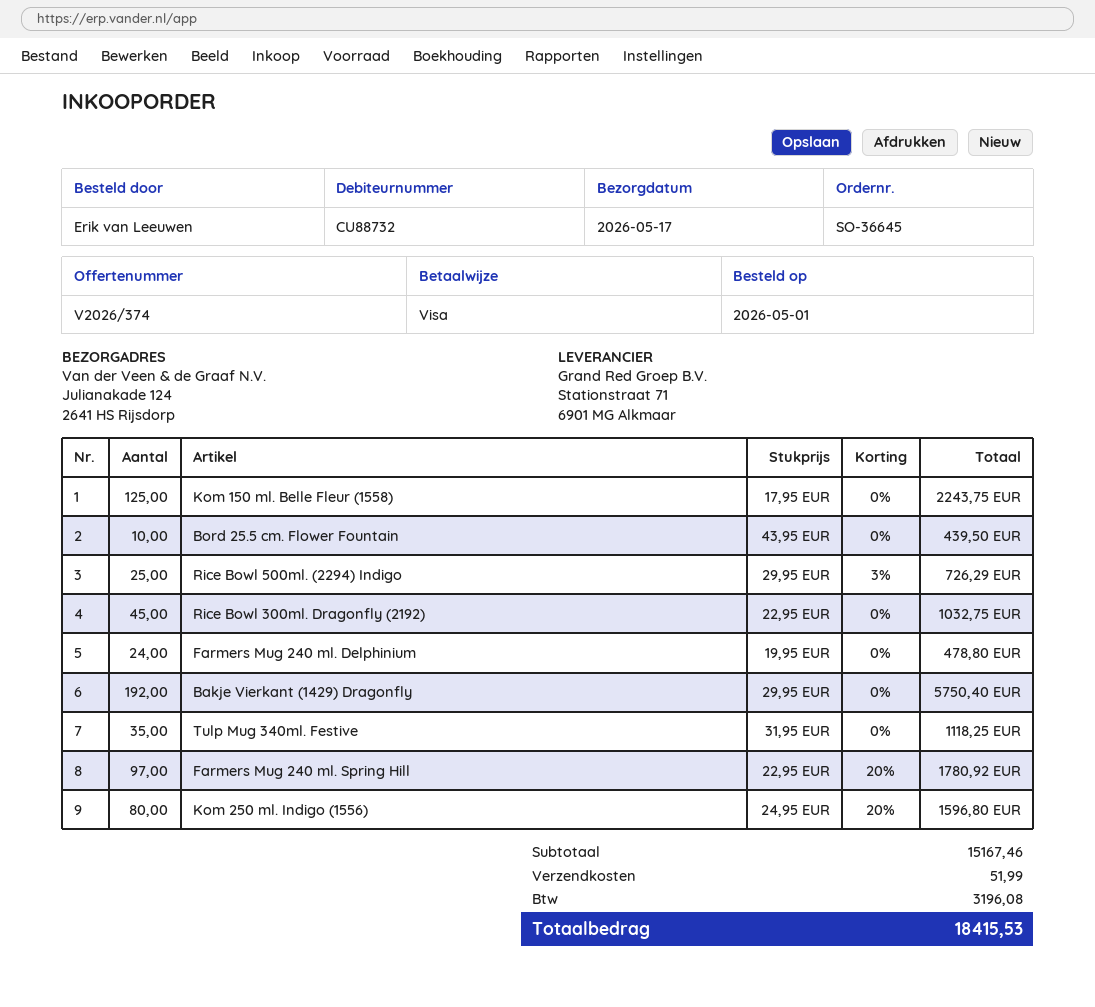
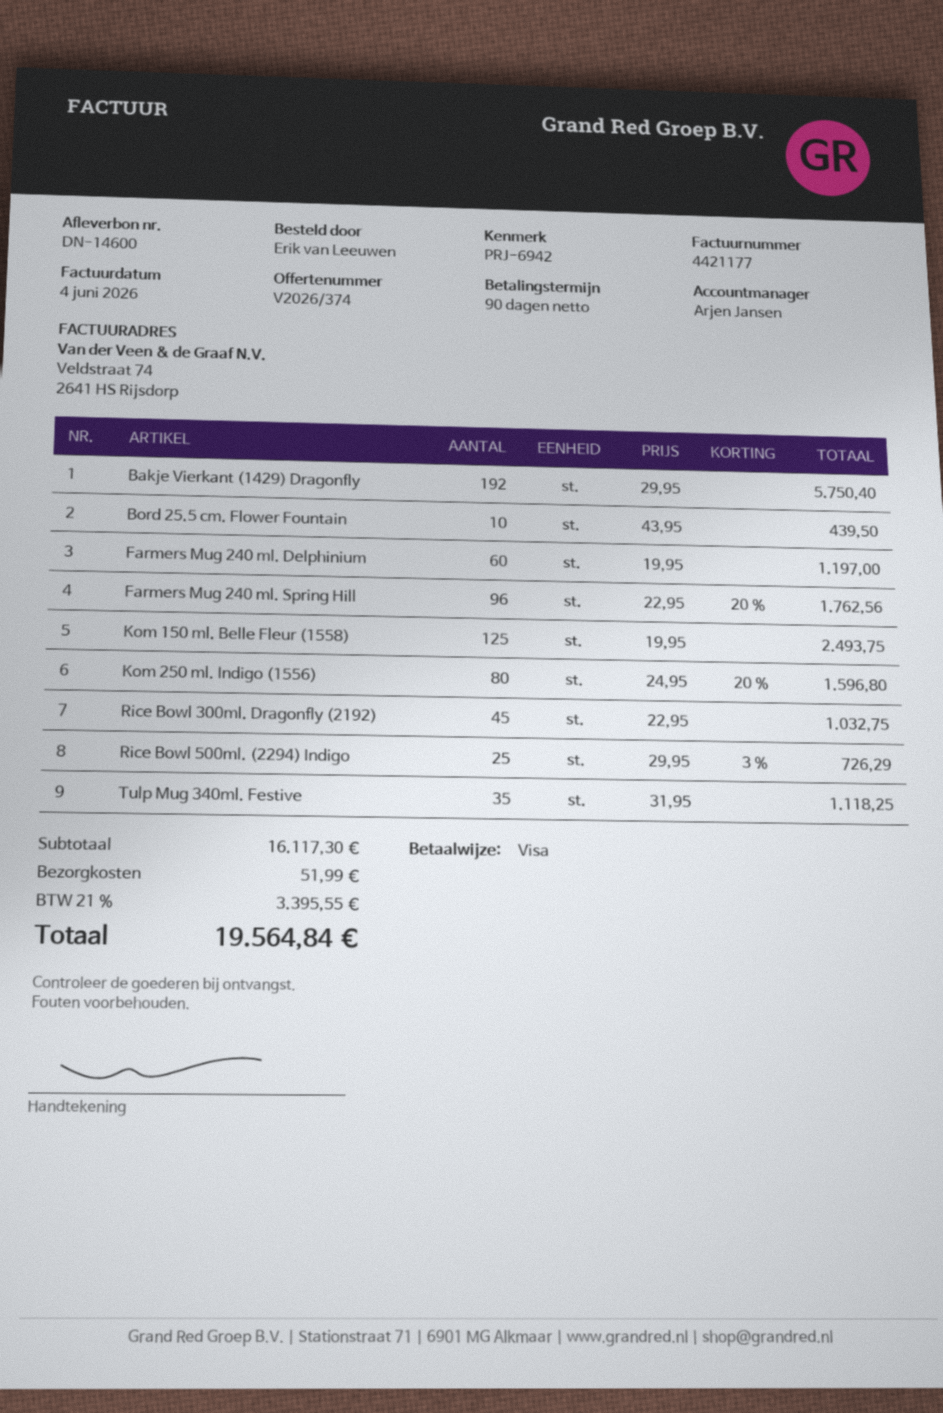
Kom 150 ml. Belle Fleur (1558): 125 x 17.95 = 2243.75 -> 125 x 19.95 = 2493.75
Farmers Mug 240 ml. Delphinium: 24 x 19.95 = 478.80 -> 60 x 19.95 = 1197.00
Farmers Mug 240 ml. Spring Hill: 97 x 22.95 - 20% = 1780.92 -> 96 x 22.95 - 20% = 1762.56
subtotal: 15167.46 -> 16117.30
tax: 3196.08 -> 3395.55
total: 18415.53 -> 19564.84

